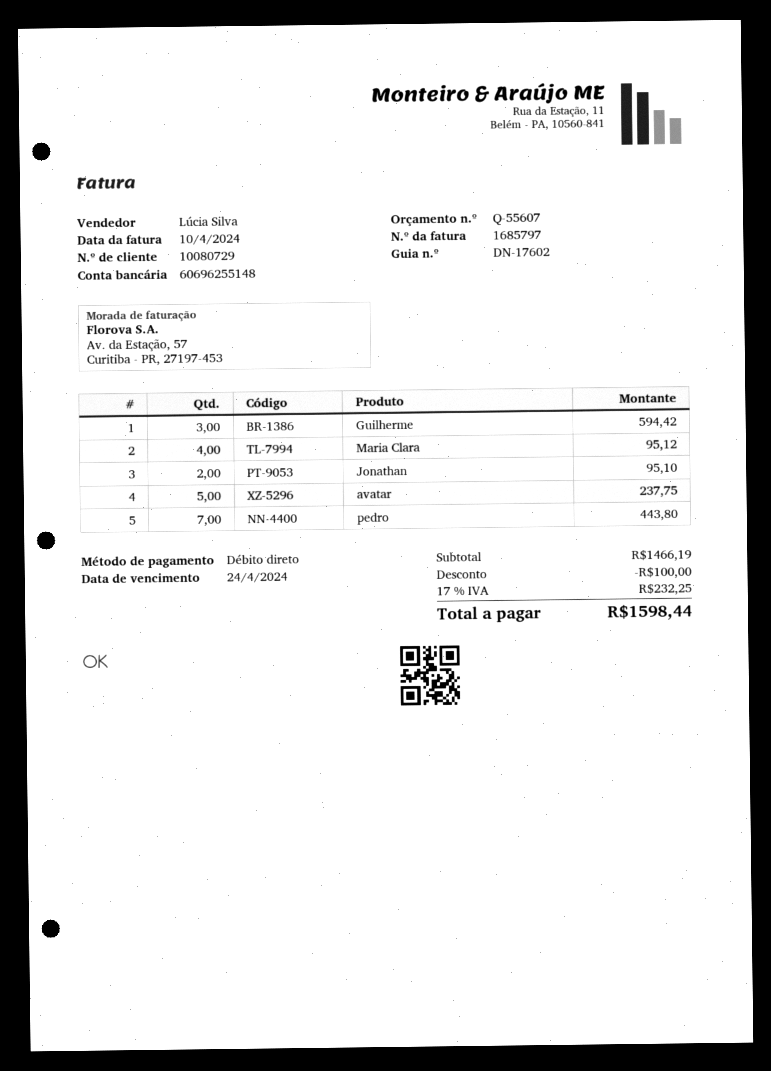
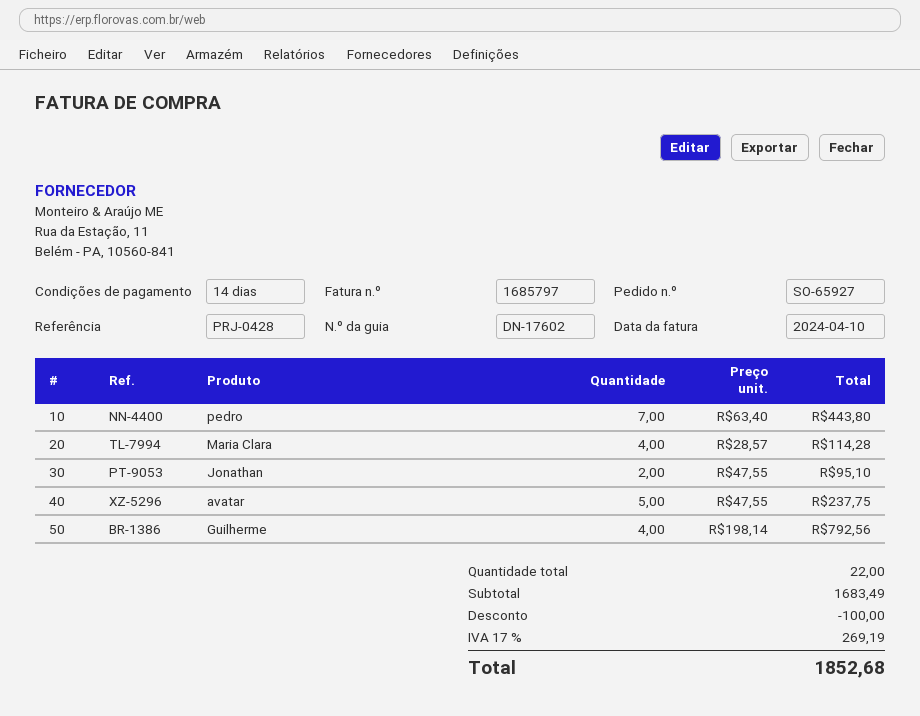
Guilherme: 3 for 594.42 -> 4 for 792.56
Maria Clara: 4 for 95.12 -> 4 for 114.28
subtotal: 1466.19 -> 1683.49
tax: 17% = 232.25 -> 17% = 269.19
total: 1598.44 -> 1852.68

